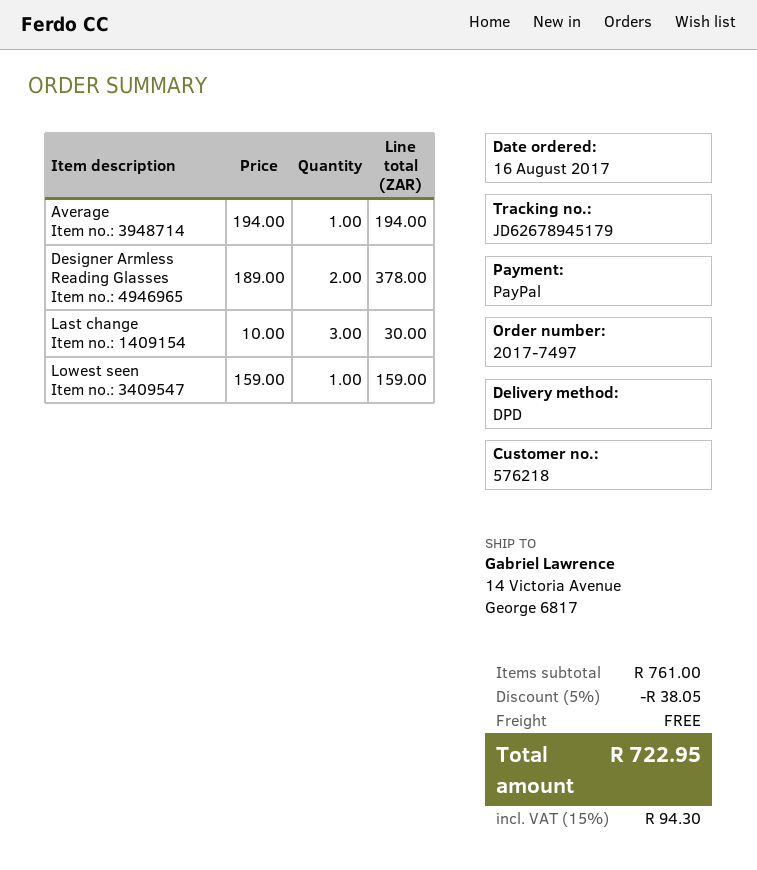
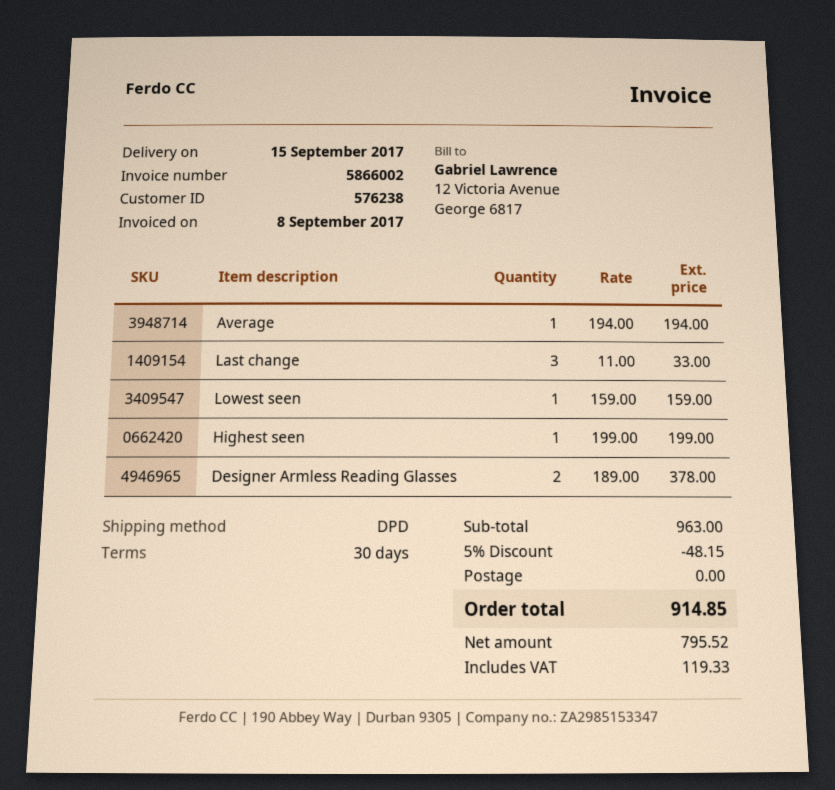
customer number: 576218 -> 576238
Last change: 3 x 10.00 = 30.00 -> 3 x 11.00 = 33.00
Highest seen: none -> 1 x 199.00 = 199.00
subtotal: 761.00 -> 963.00
discount: 5% = 38.05 -> 5% = 48.15
tax: 94.30 -> 119.33
total: 722.95 -> 914.85

